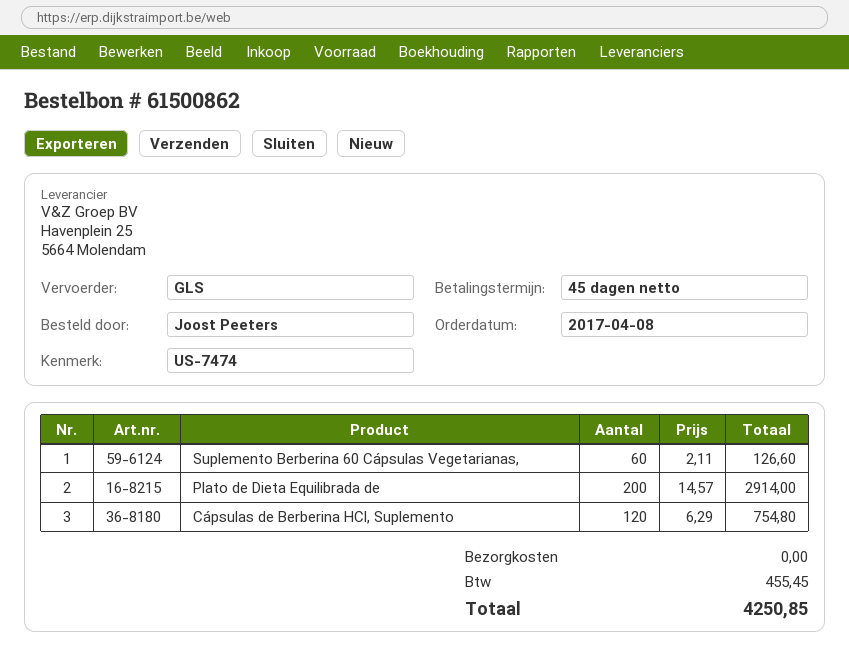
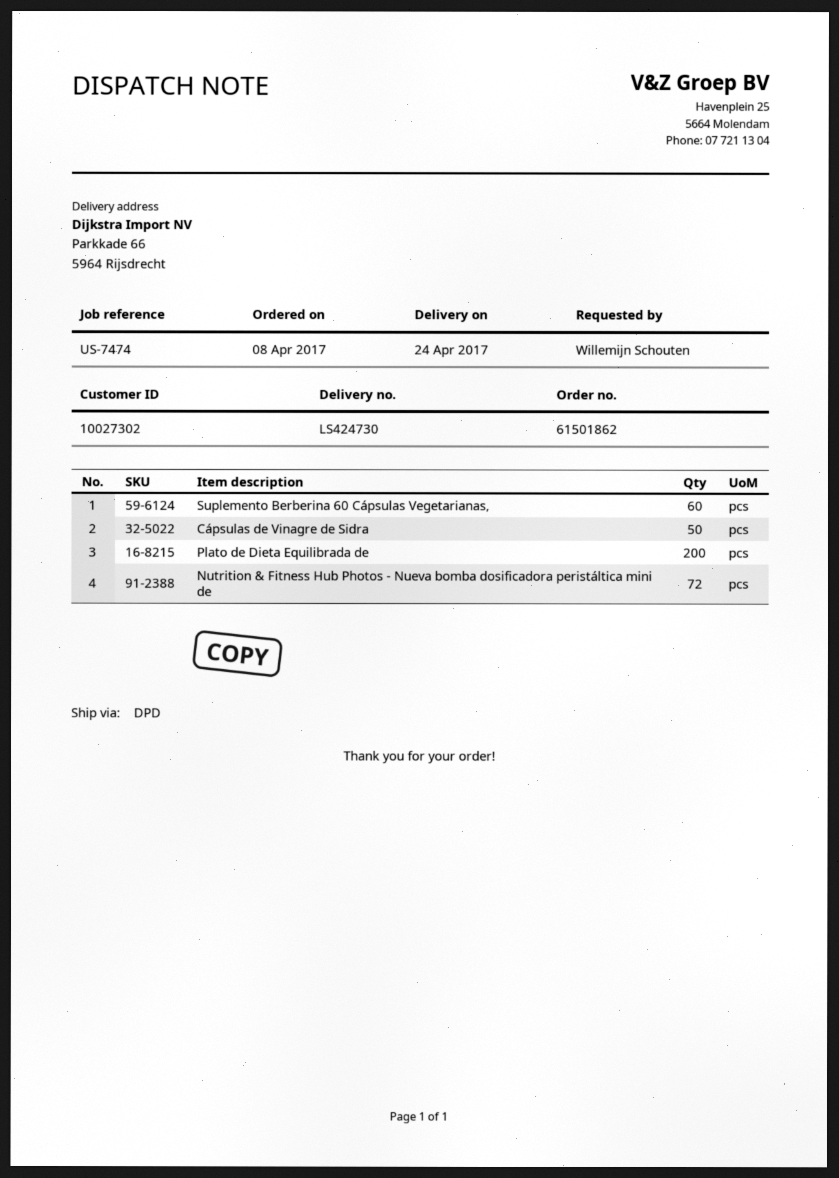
order number: 61500862 -> 61501862
ordered by: Joost Peeters -> Willemijn Schouten
shipping method: GLS -> DPD
Cápsulas de Berberina HCl, Suplemento: 120 -> none
Cápsulas de Vinagre de Sidra: none -> 50
Nutrition & Fitness Hub Photos - Nueva bomba dosificadora peristáltica mini de: none -> 72

